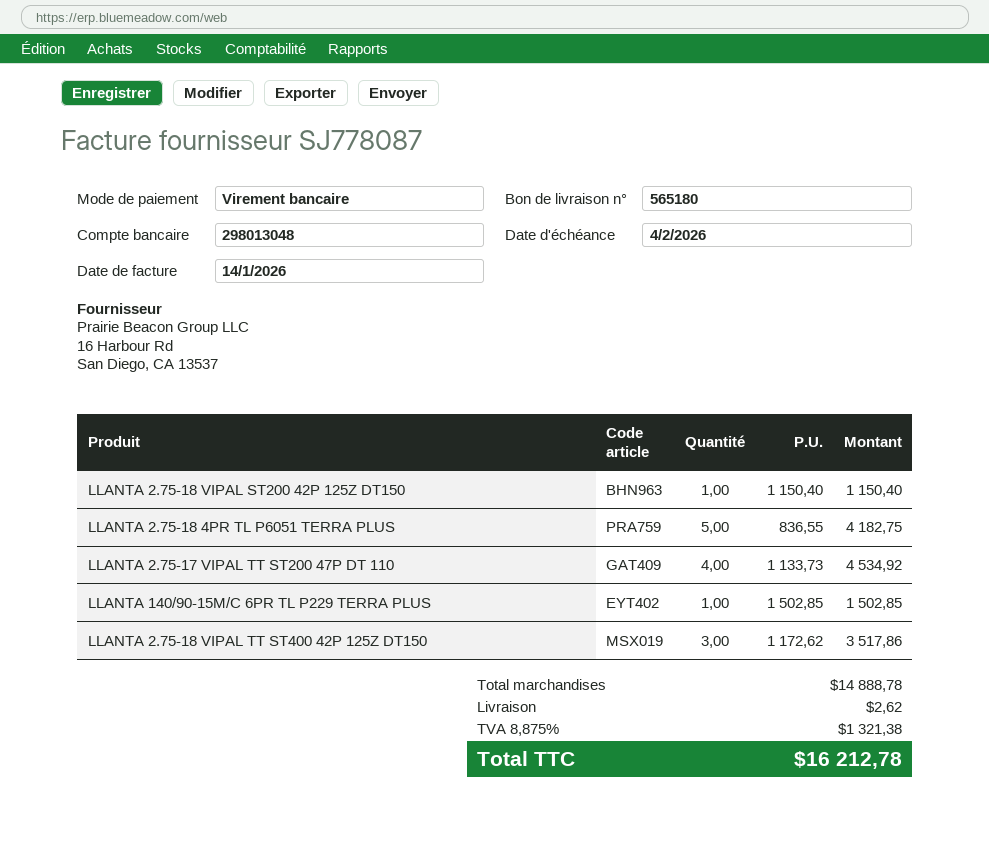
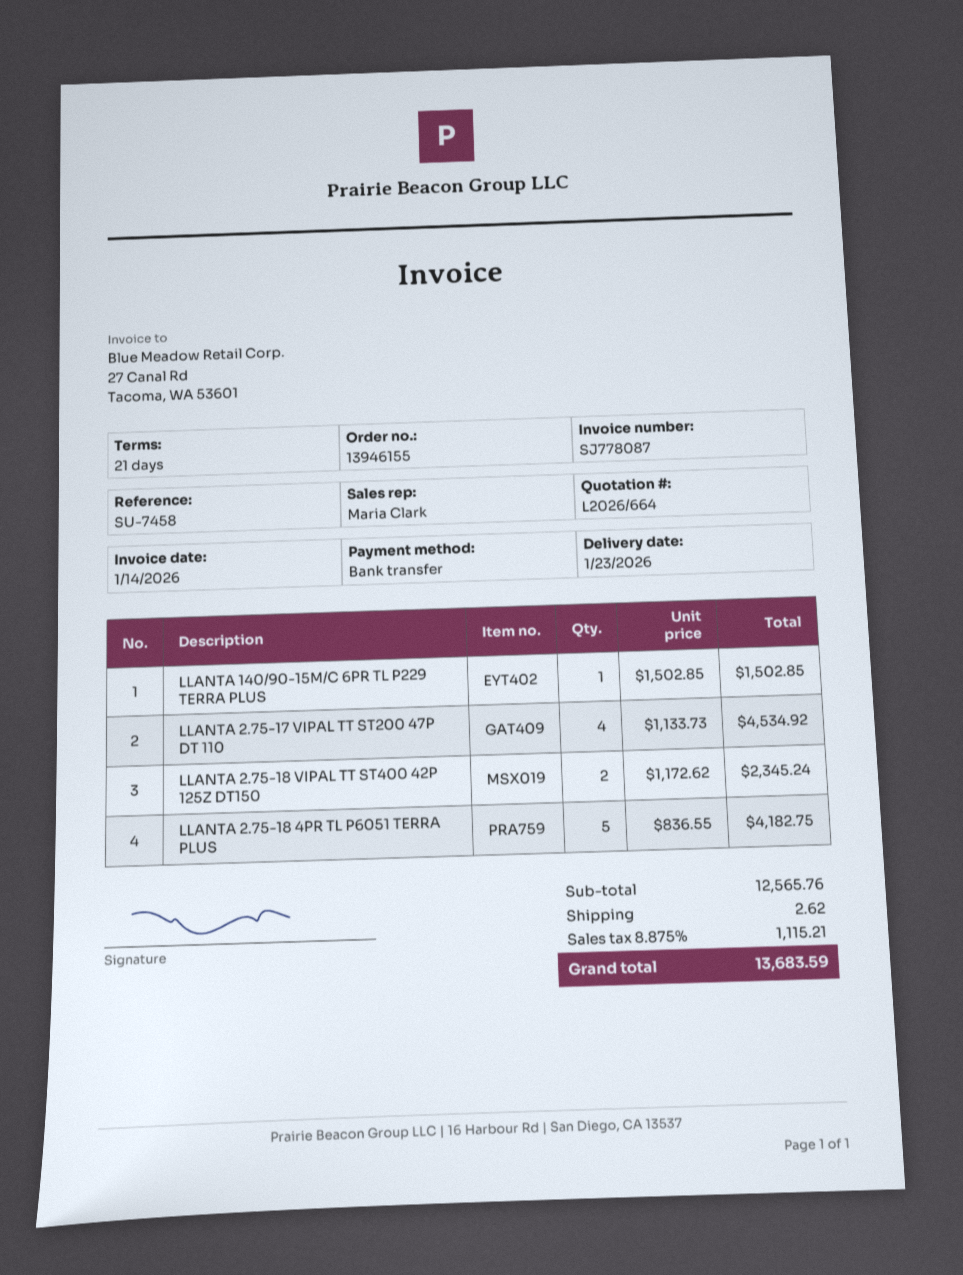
LLANTA 2.75-18 VIPAL ST200 42P 125Z DT150: 1 x 1150.40 = 1150.40 -> none
LLANTA 2.75-18 VIPAL TT ST400 42P 125Z DT150: 3 x 1172.62 = 3517.86 -> 2 x 1172.62 = 2345.24
subtotal: 14888.78 -> 12565.76
tax: 8.875% = 1321.38 -> 8.875% = 1115.21
total: 16212.78 -> 13683.59

